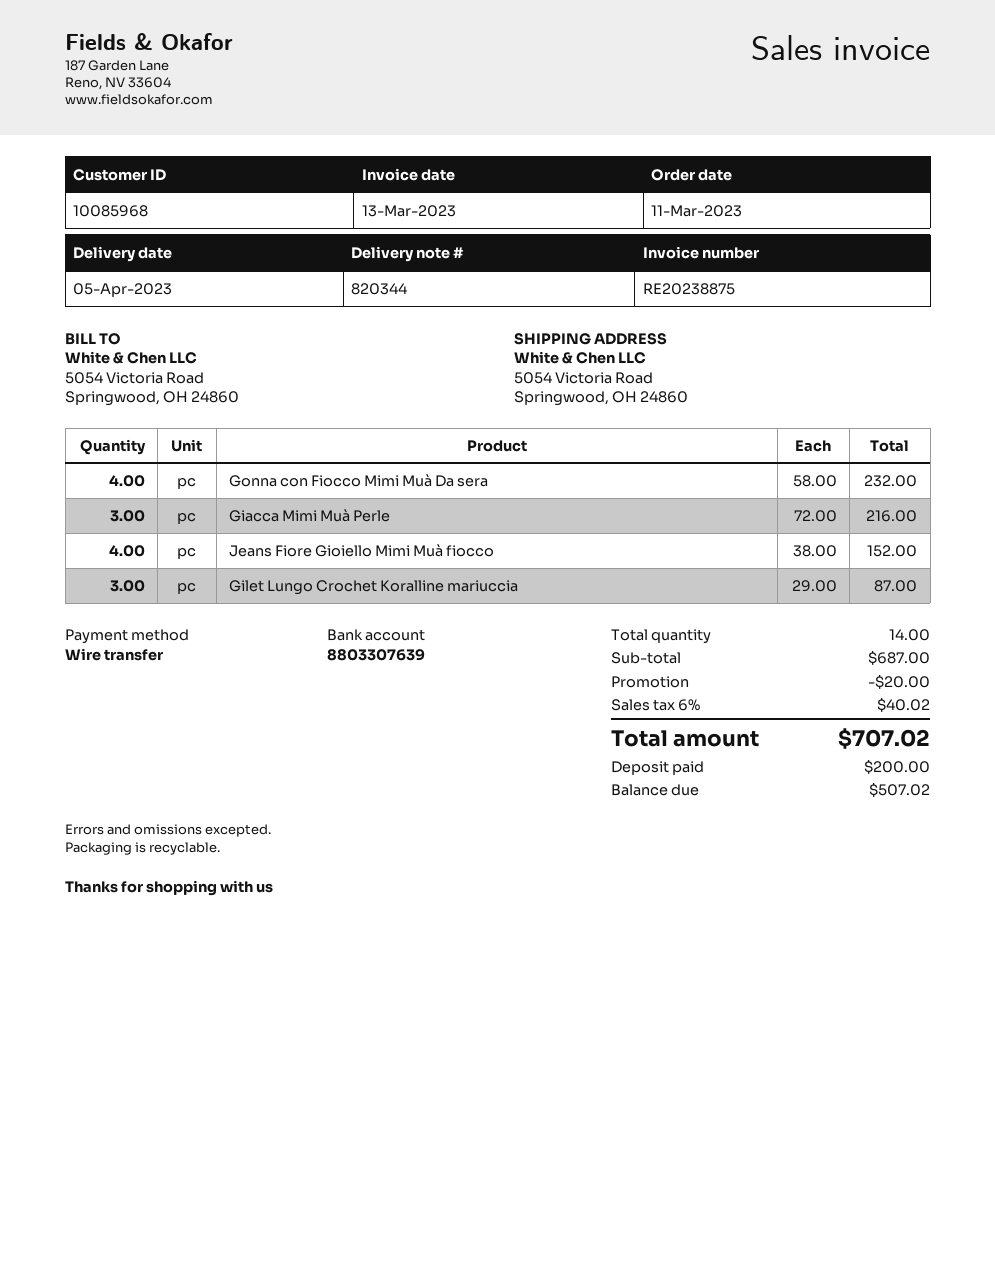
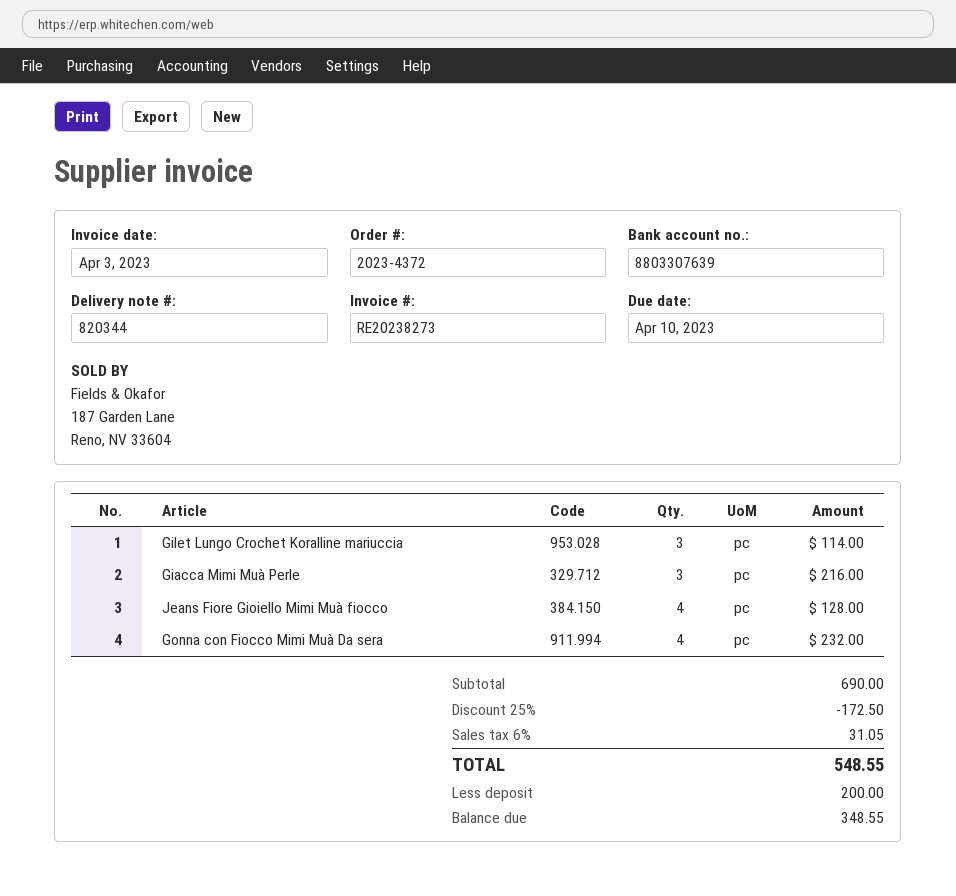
invoice number: RE20238875 -> RE20238273
invoice date: 2023-03-13 -> 2023-04-03
Jeans Fiore Gioiello Mimi Muà fiocco: 4 for 152.00 -> 4 for 128.00
Gilet Lungo Crochet Koralline mariuccia: 3 for 87.00 -> 3 for 114.00
subtotal: 687.00 -> 690.00
discount: 20.00 -> 172.50
tax: 6% = 40.02 -> 6% = 31.05
total: 707.02 -> 548.55
balance: 507.02 -> 348.55

